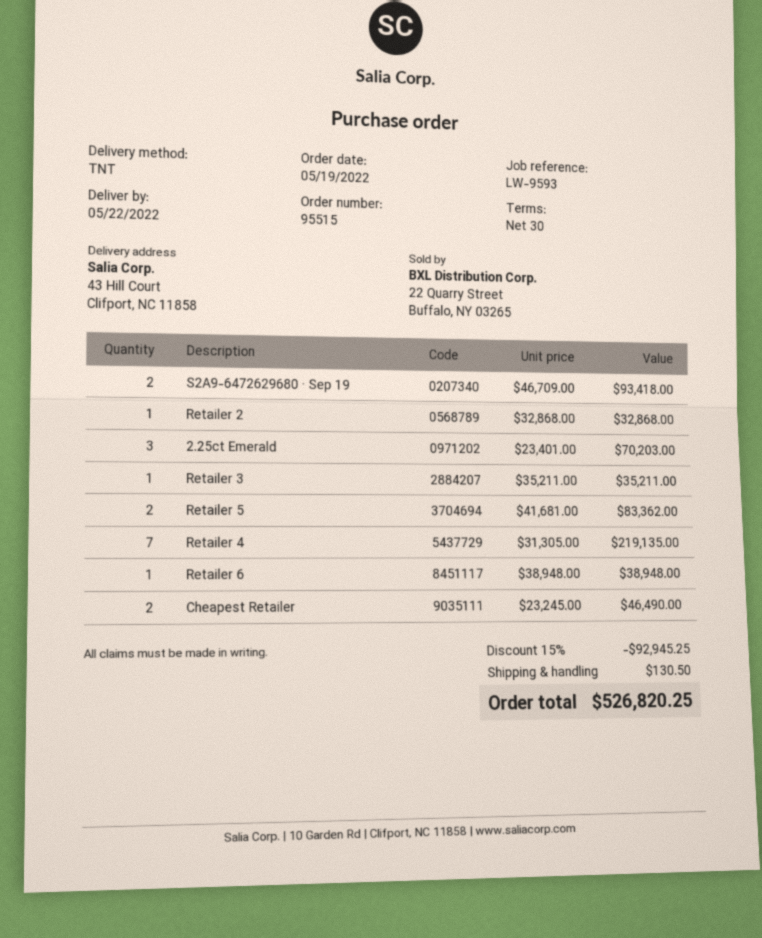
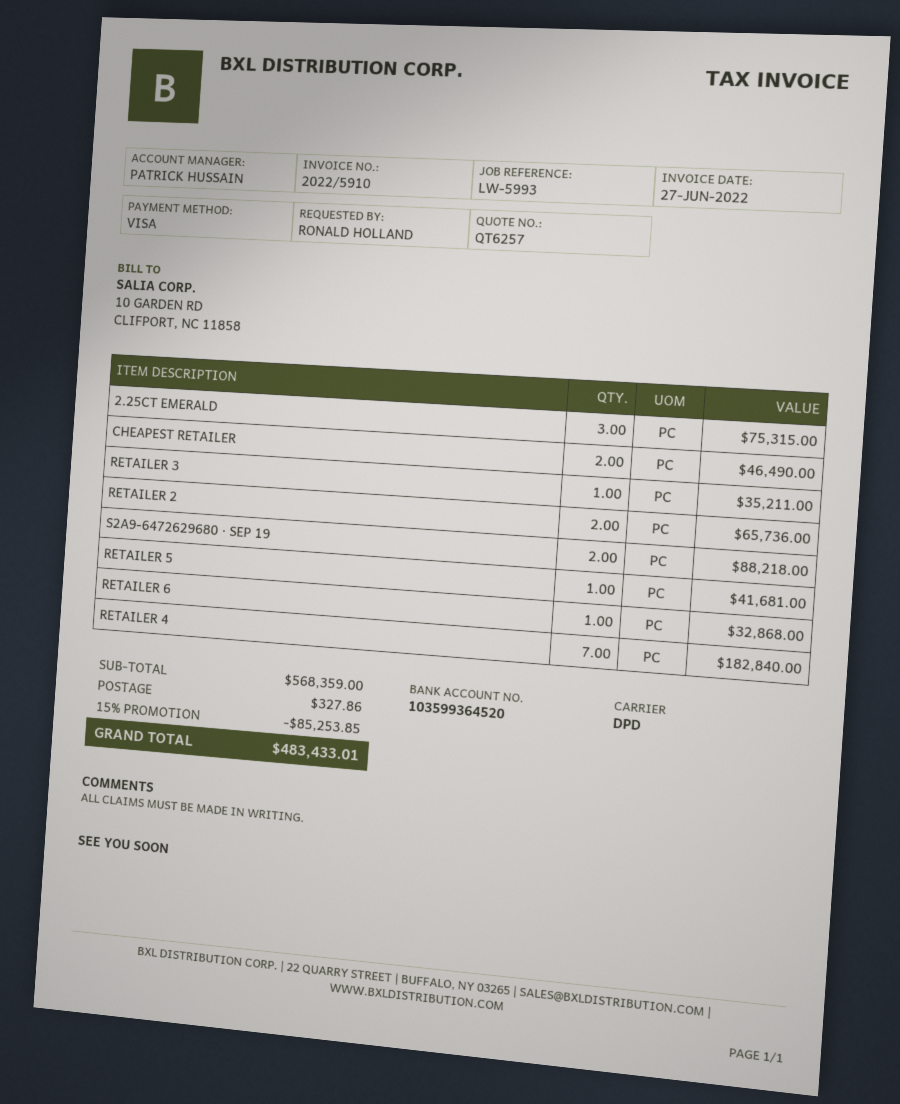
reference: LW-9593 -> LW-5993
shipping method: TNT -> DPD
S2A9-6472629680 · Sep 19: 2 for 93418.00 -> 2 for 88218.00
Retailer 2: 1 for 32868.00 -> 2 for 65736.00
2.25ct Emerald: 3 for 70203.00 -> 3 for 75315.00
Retailer 5: 2 for 83362.00 -> 1 for 41681.00
Retailer 4: 7 for 219135.00 -> 7 for 182840.00
Retailer 6: 1 for 38948.00 -> 1 for 32868.00
discount: 15% = 92945.25 -> 15% = 85253.85
shipping: 130.50 -> 327.86
total: 526820.25 -> 483433.01

